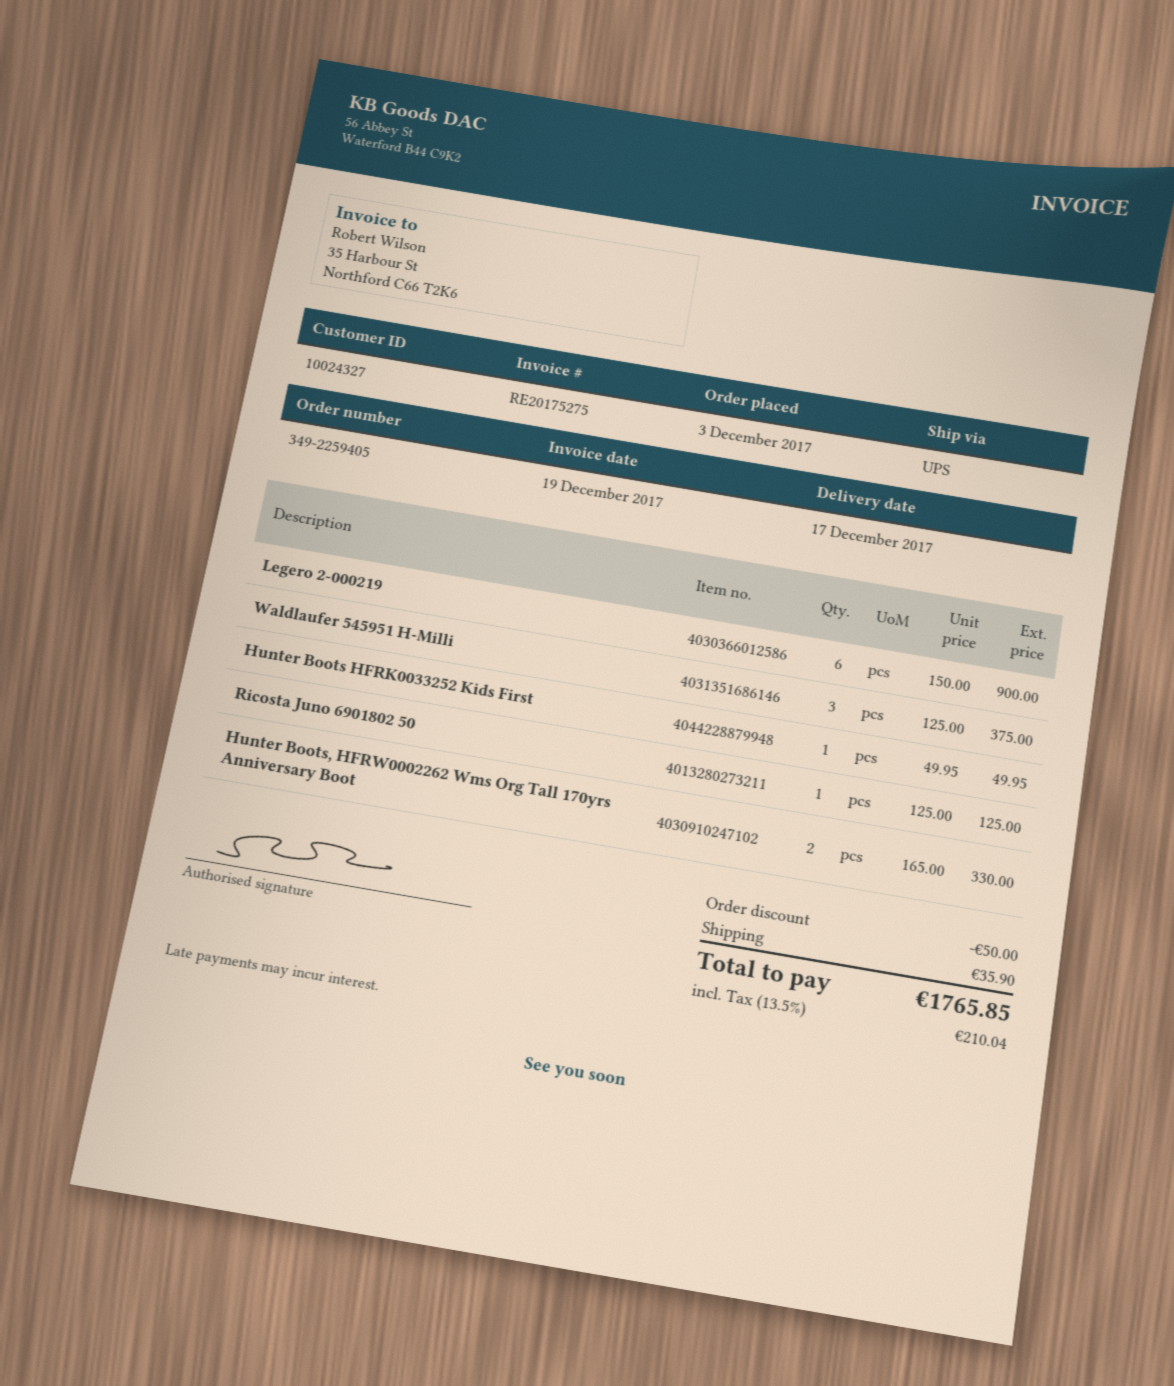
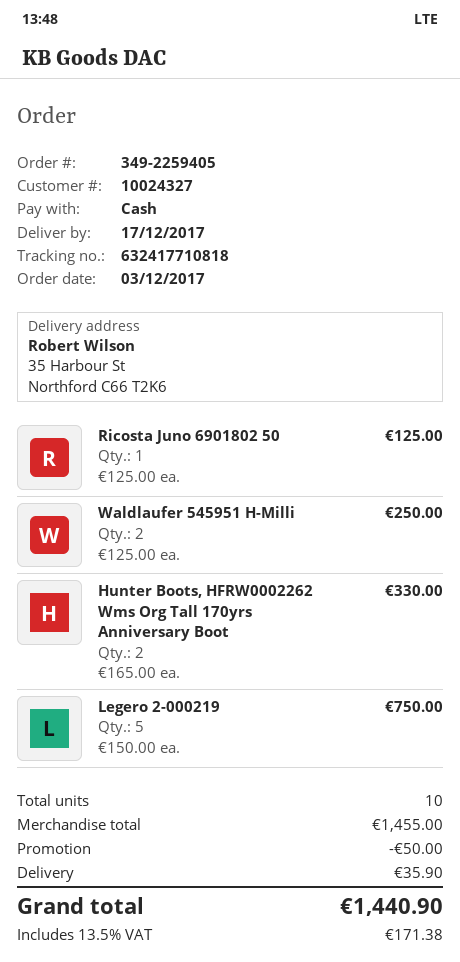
Legero 2-000219: 6 x 150.00 = 900.00 -> 5 x 150.00 = 750.00
Waldlaufer 545951 H-Milli: 3 x 125.00 = 375.00 -> 2 x 125.00 = 250.00
Hunter Boots HFRK0033252 Kids First: 1 x 49.95 = 49.95 -> none
tax: 13.5% = 210.04 -> 13.5% = 171.38
total: 1765.85 -> 1440.90

